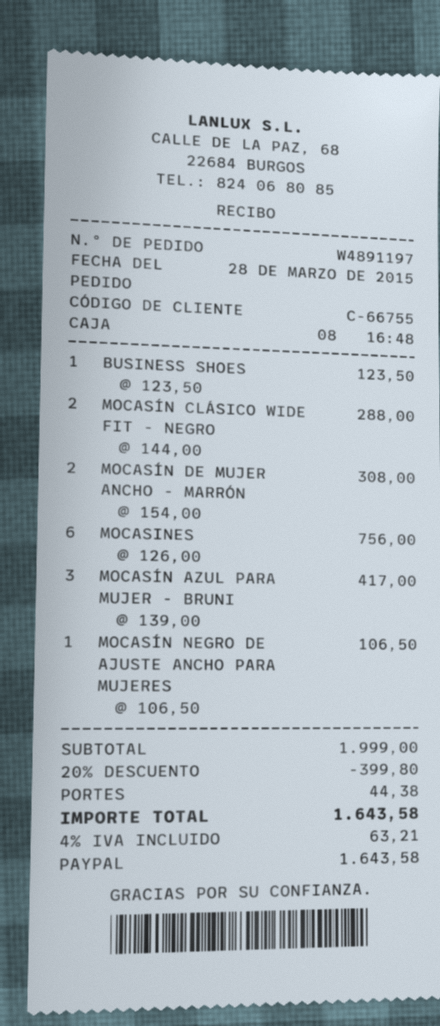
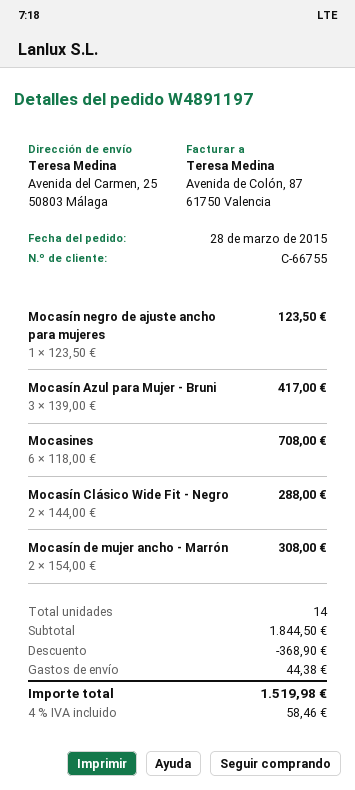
BUSINESS SHOES: 1 x 123.50 = 123.50 -> none
MOCASINES: 6 x 126.00 = 756.00 -> 6 x 118.00 = 708.00
MOCASÍN NEGRO DE AJUSTE ANCHO PARA MUJERES: 1 x 106.50 = 106.50 -> 1 x 123.50 = 123.50
subtotal: 1999.00 -> 1844.50
discount: 399.80 -> 368.90
tax: 4% = 63.21 -> 4% = 58.46
total: 1643.58 -> 1519.98

